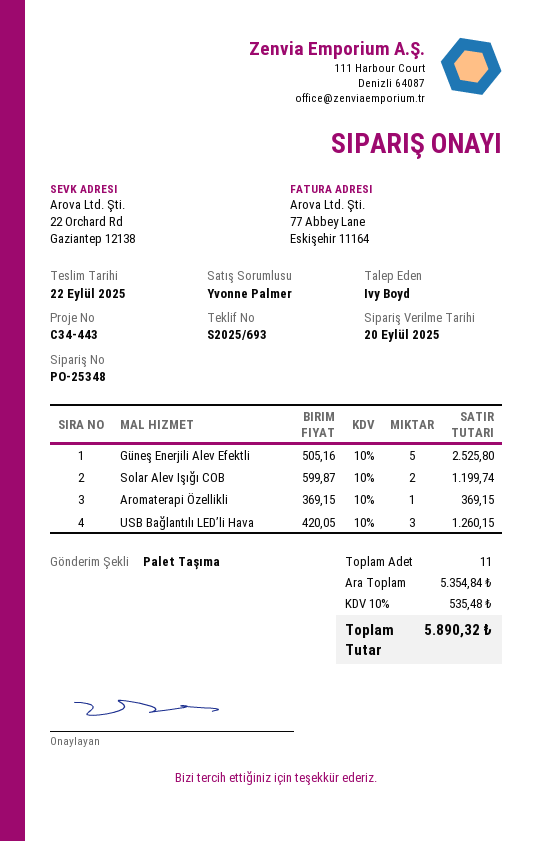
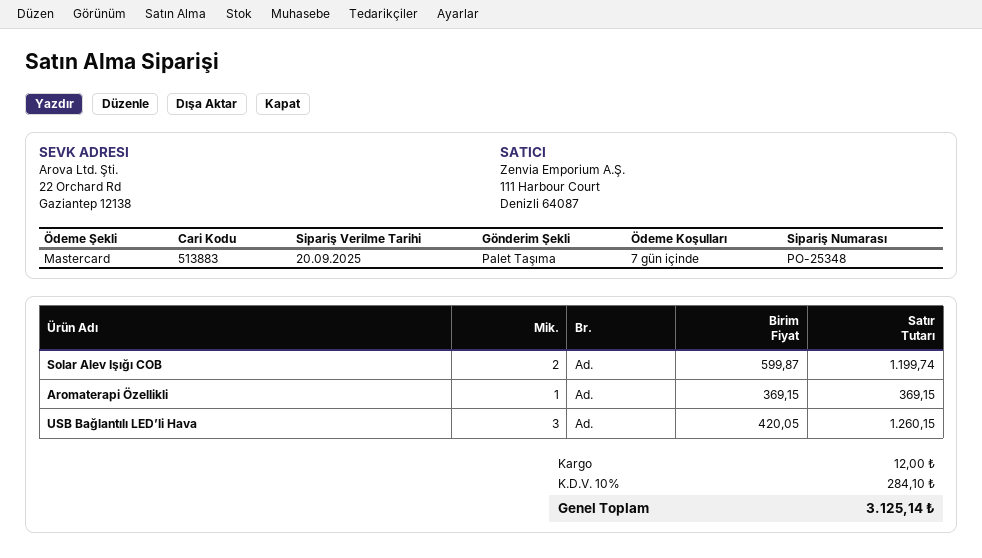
Güneş Enerjili Alev Efektli: 5 x 505.16 = 2525.80 -> none
shipping: none -> 12.00
tax: 10% = 535.48 -> 10% = 284.10
total: 5890.32 -> 3125.14

